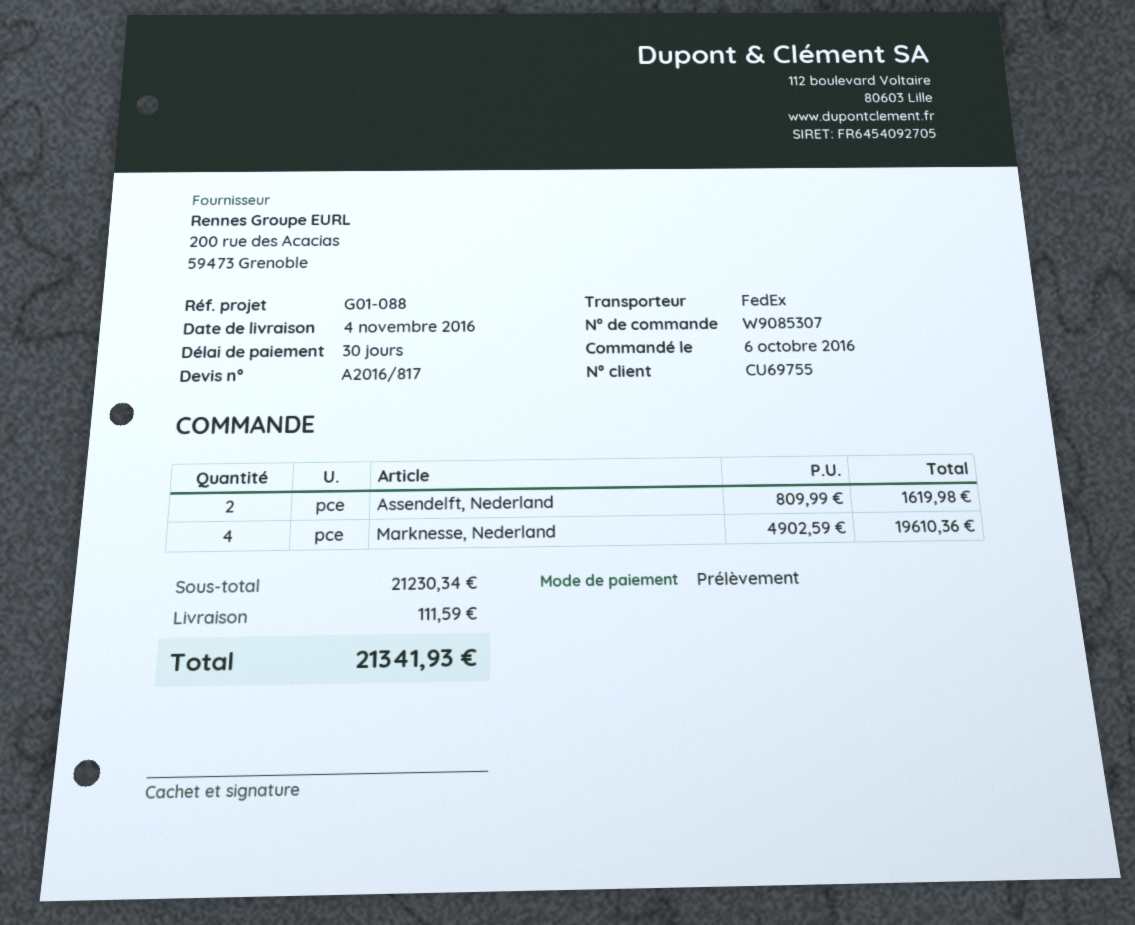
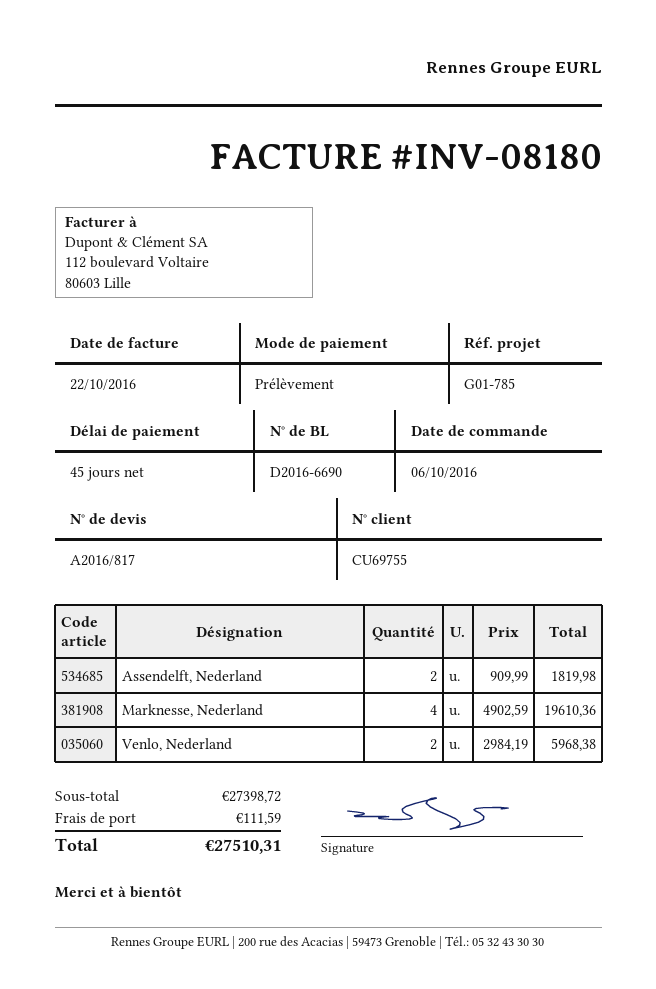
payment terms: 30 days -> 45 days
reference: G01-088 -> G01-785
Assendelft, Nederland: 2 x 809.99 = 1619.98 -> 2 x 909.99 = 1819.98
Venlo, Nederland: none -> 2 x 2984.19 = 5968.38
subtotal: 21230.34 -> 27398.72
total: 21341.93 -> 27510.31

